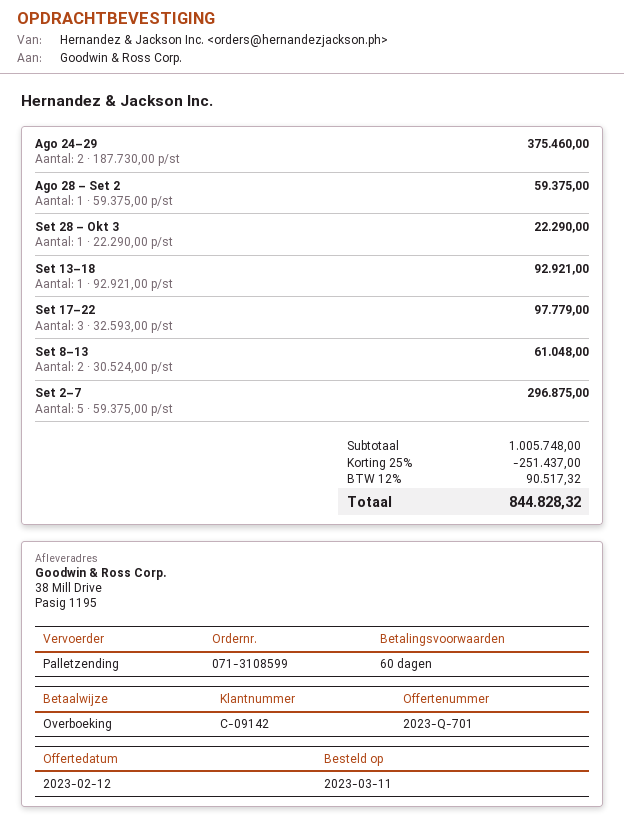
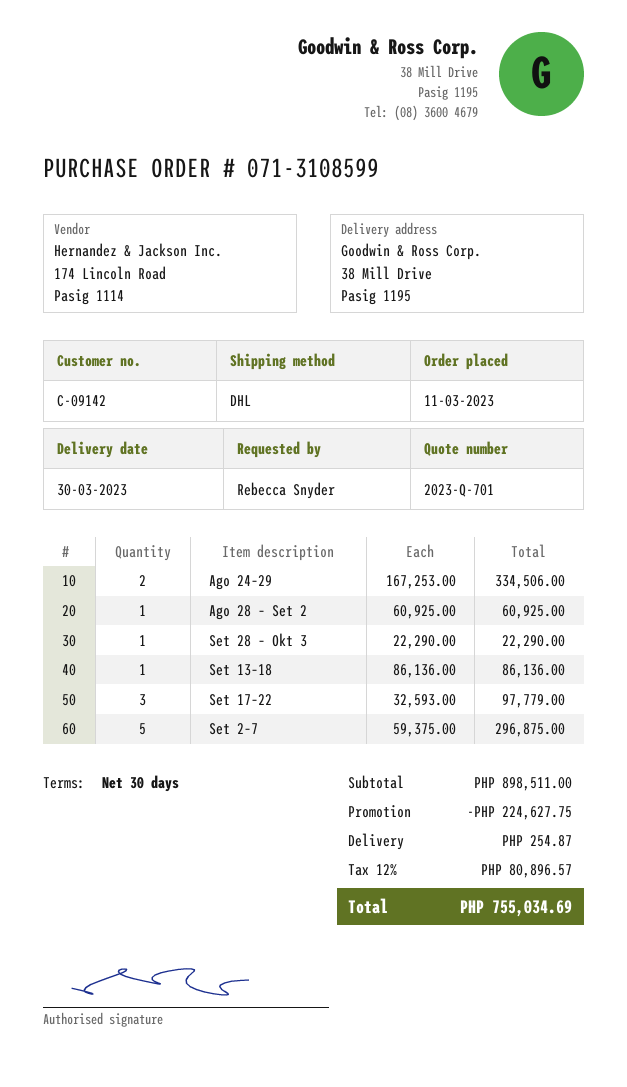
payment terms: 60 days -> 30 days
shipping method: pallet freight -> DHL
Ago 24–29: 2 x 187730.00 = 375460.00 -> 2 x 167253.00 = 334506.00
Ago 28 – Set 2: 1 x 59375.00 = 59375.00 -> 1 x 60925.00 = 60925.00
Set 13–18: 1 x 92921.00 = 92921.00 -> 1 x 86136.00 = 86136.00
Set 8–13: 2 x 30524.00 = 61048.00 -> none
subtotal: 1005748.00 -> 898511.00
discount: 251437.00 -> 224627.75
shipping: none -> 254.87
tax: 12% = 90517.32 -> 12% = 80896.57
total: 844828.32 -> 755034.69

